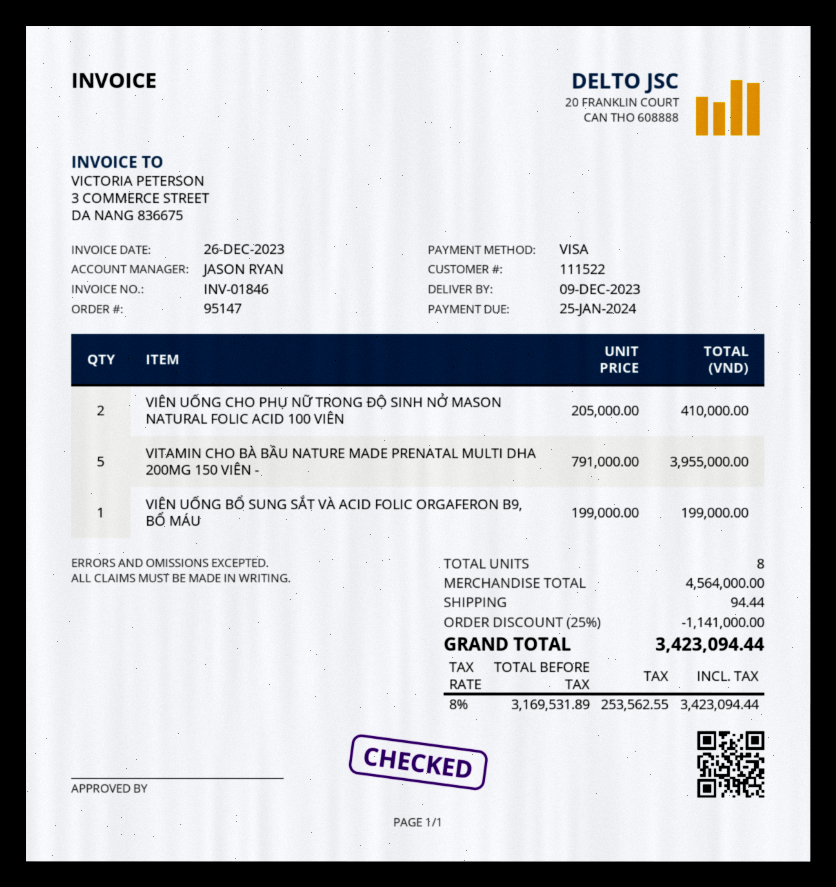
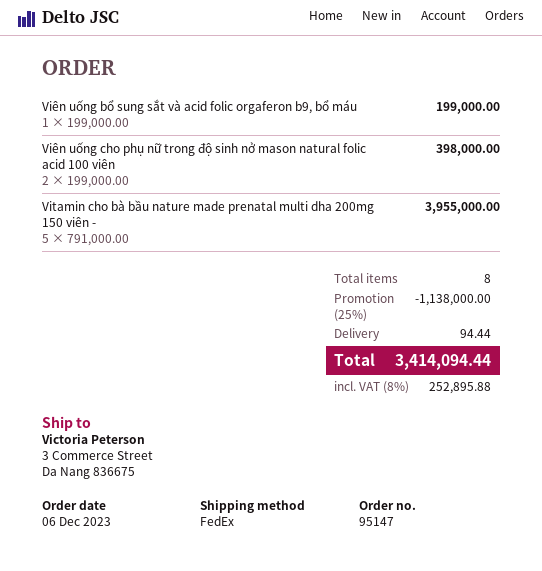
VIÊN UỐNG CHO PHỤ NỮ TRONG ĐỘ SINH NỞ MASON NATURAL FOLIC ACID 100 VIÊN: 2 x 205000.00 = 410000.00 -> 2 x 199000.00 = 398000.00
discount: 25% = 1141000.00 -> 25% = 1138000.00
tax: 8% = 253562.55 -> 8% = 252895.88
total: 3423094.44 -> 3414094.44

